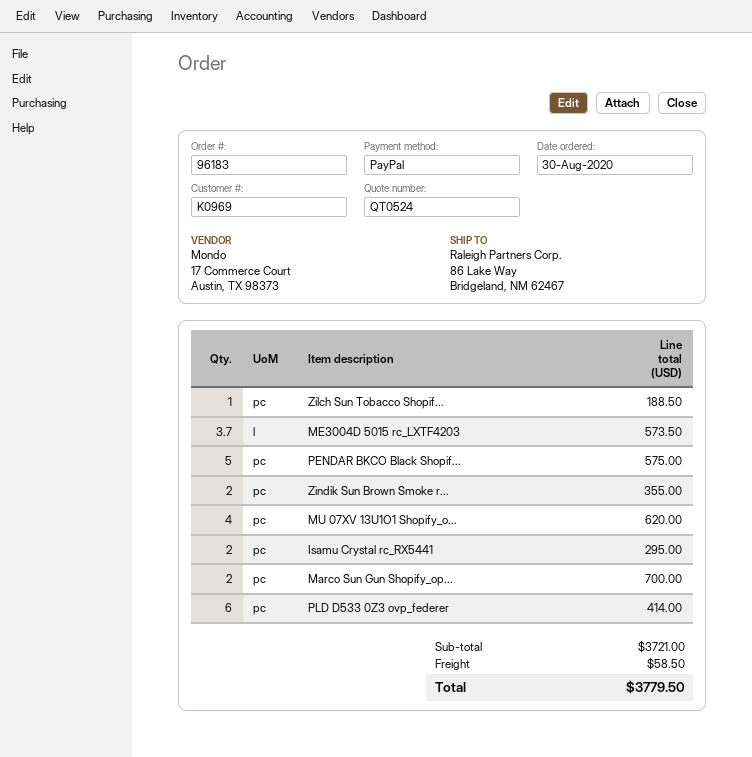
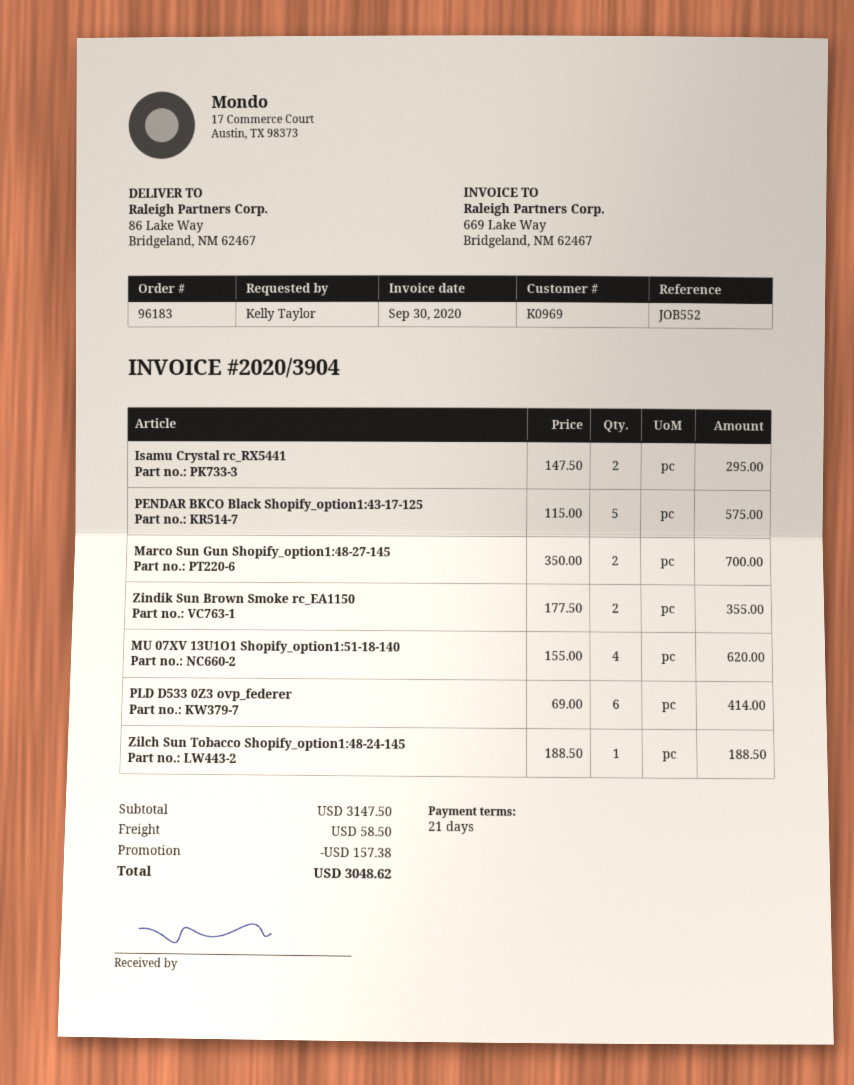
ME3004D 5015 rc_LXTF4203: 3.7 for 573.50 -> none
subtotal: 3721.00 -> 3147.50
discount: none -> 157.38
total: 3779.50 -> 3048.62

